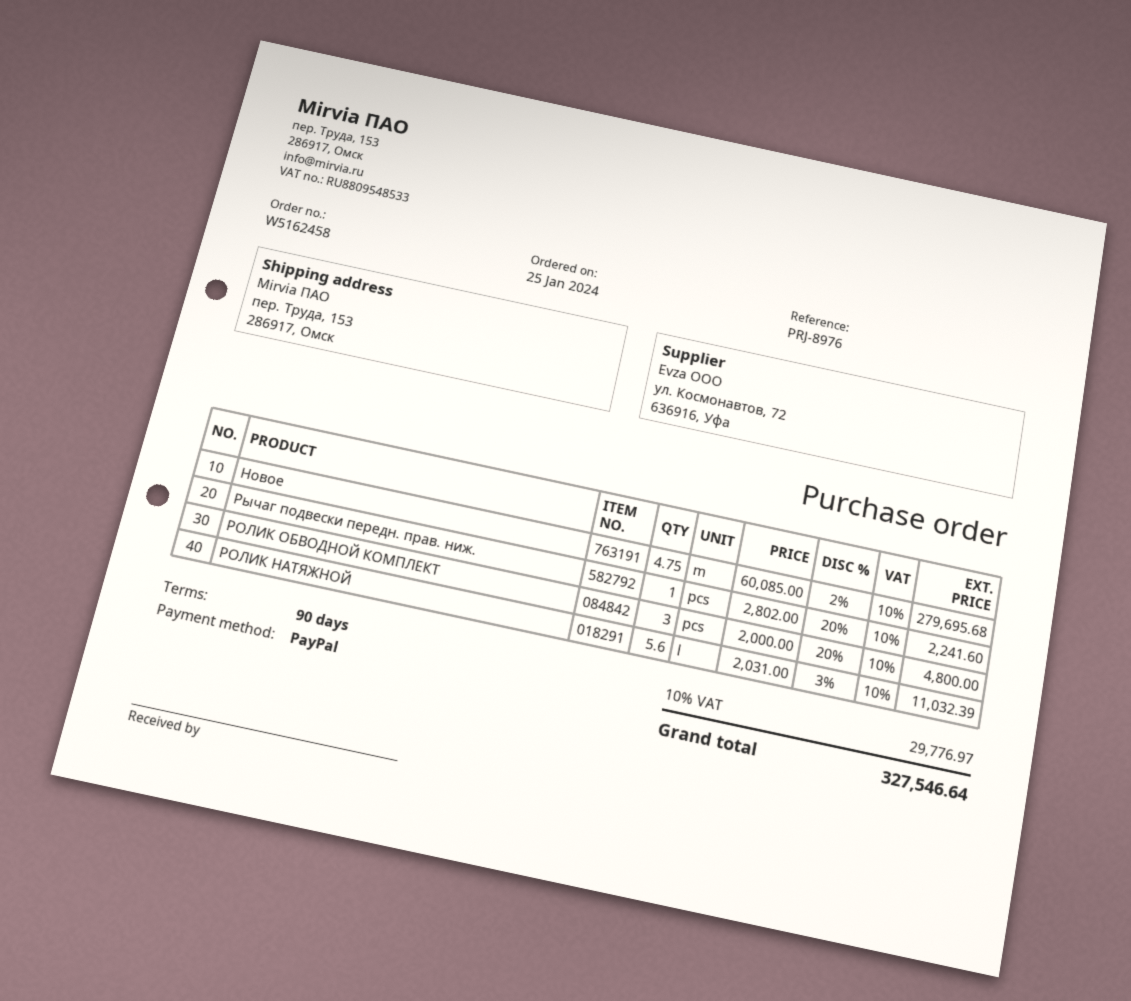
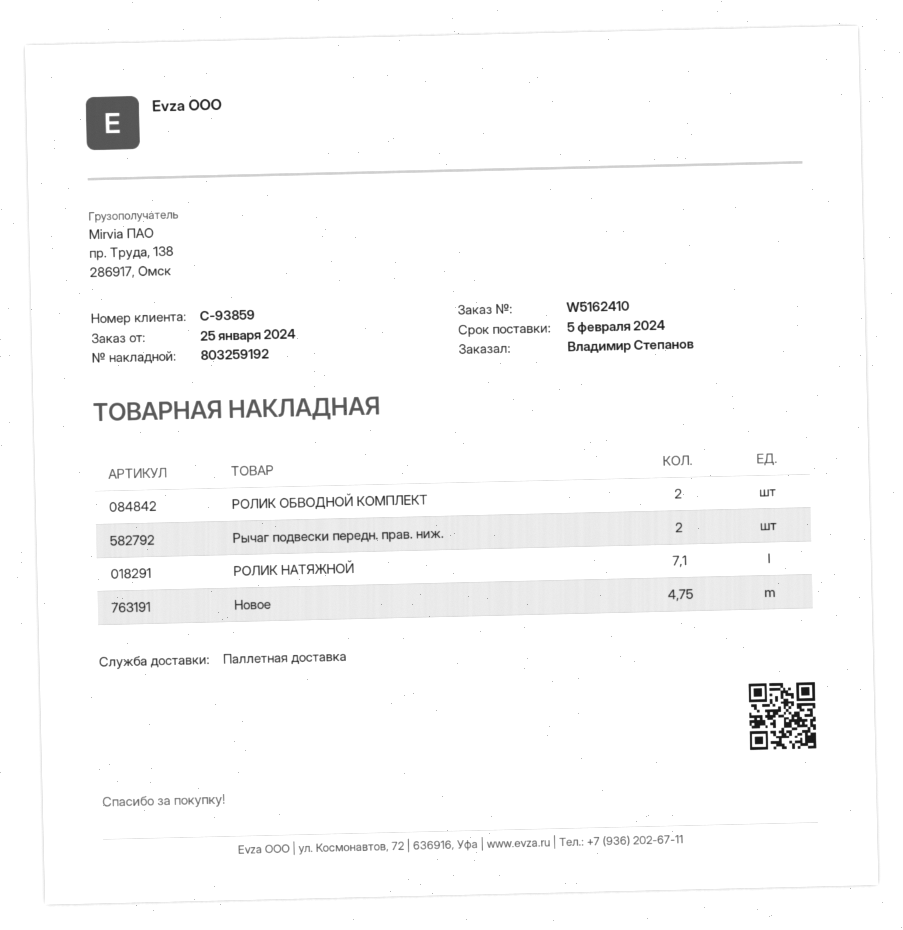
order number: W5162458 -> W5162410
ship to: пер. Труда, 153, 286917, Омск -> пр. Труда, 138, 286917, Омск
Рычаг подвески передн. прав. ниж.: 1 -> 2
РОЛИК ОБВОДНОЙ КОМПЛЕКТ: 3 -> 2
РОЛИК НАТЯЖНОЙ: 5.6 -> 7.1

